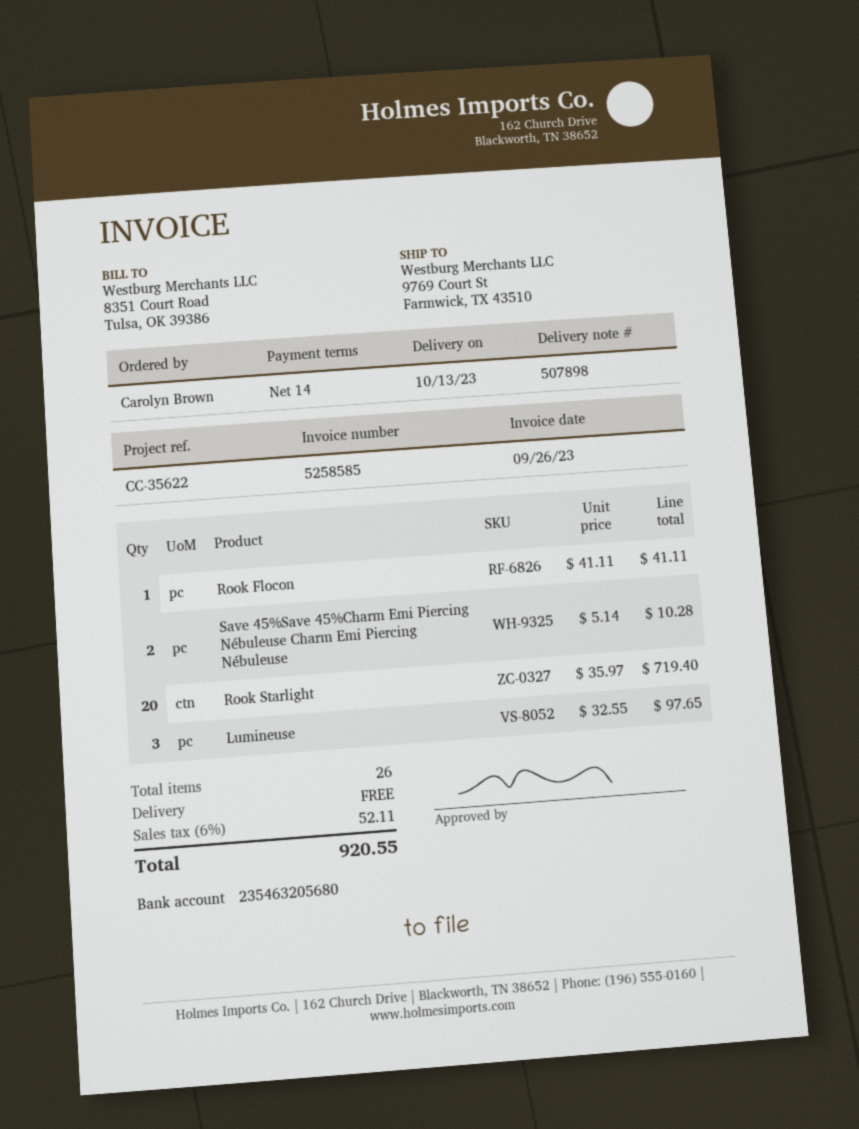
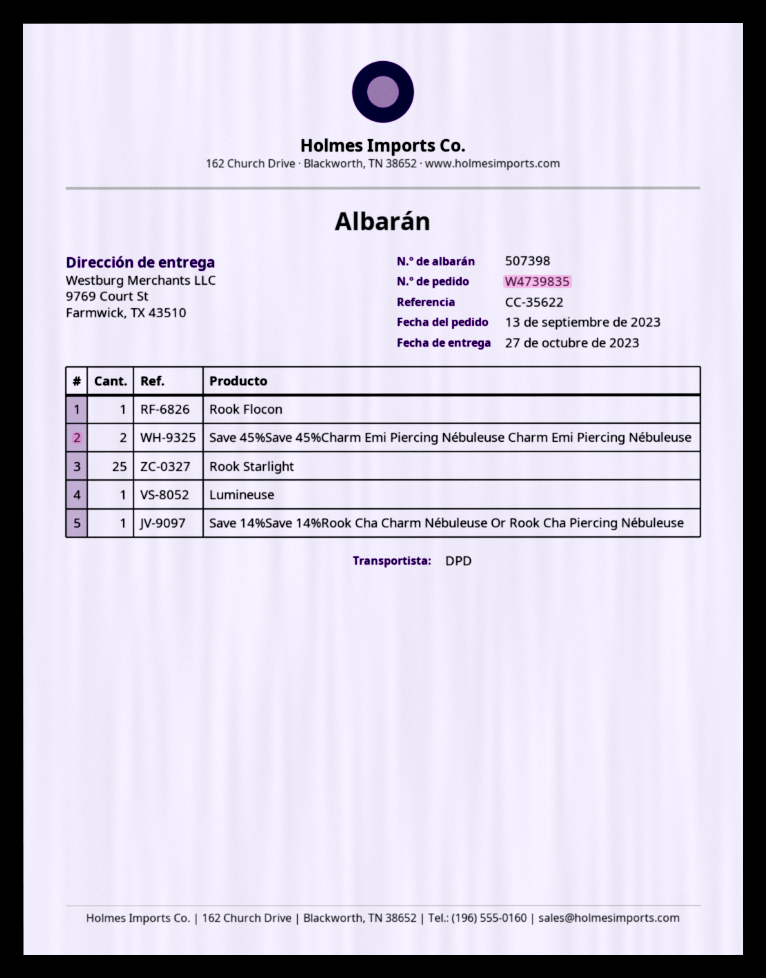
delivery note number: 507898 -> 507398
delivery date: 2023-10-13 -> 2023-10-27
Rook Starlight: 20 -> 25
Lumineuse: 3 -> 1
Save 14%Save 14%Rook Cha Charm Nébuleuse Or Rook Cha Piercing Nébuleuse: none -> 1

